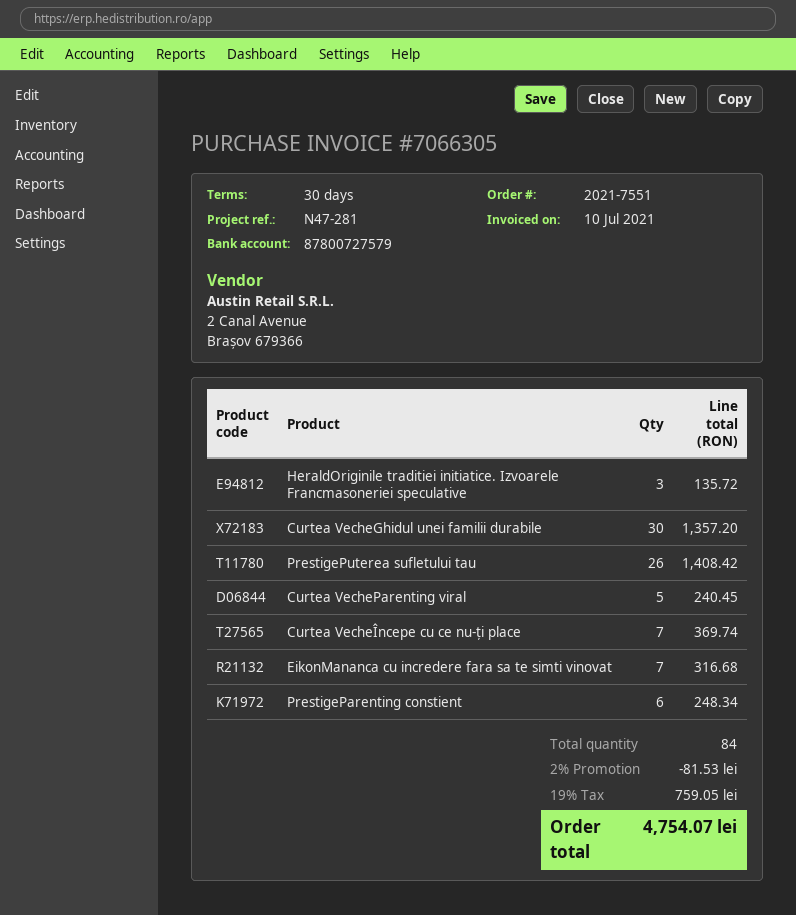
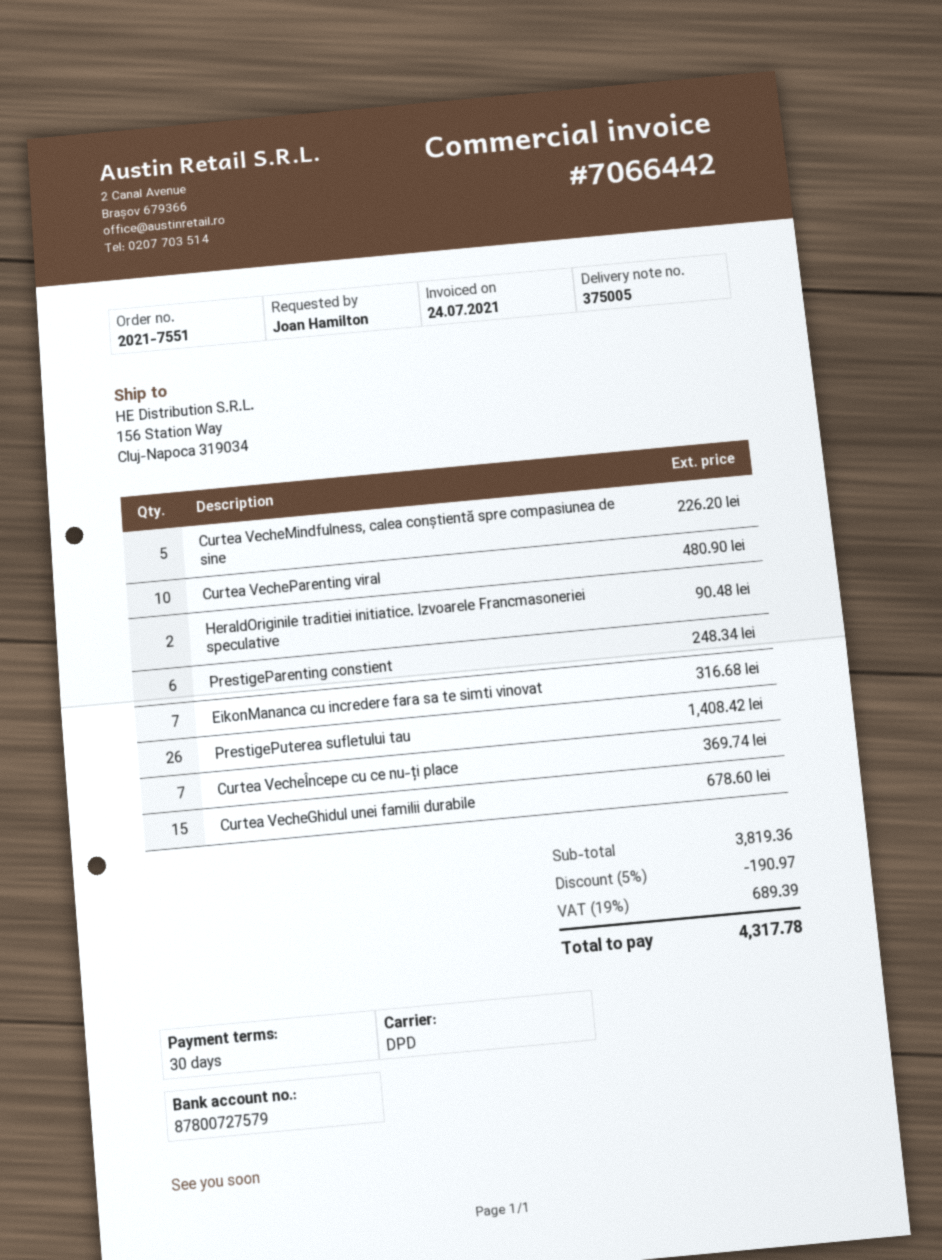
invoice number: 7066305 -> 7066442
invoice date: 2021-07-10 -> 2021-07-24
HeraldOriginile traditiei initiatice. Izvoarele Francmasoneriei speculative: 3 for 135.72 -> 2 for 90.48
Curtea VecheGhidul unei familii durabile: 30 for 1357.20 -> 15 for 678.60
Curtea VecheParenting viral: 5 for 240.45 -> 10 for 480.90
Curtea VecheMindfulness, calea conștientă spre compasiunea de sine: none -> 5 for 226.20
discount: 2% = 81.53 -> 5% = 190.97
tax: 19% = 759.05 -> 19% = 689.39
total: 4754.07 -> 4317.78

